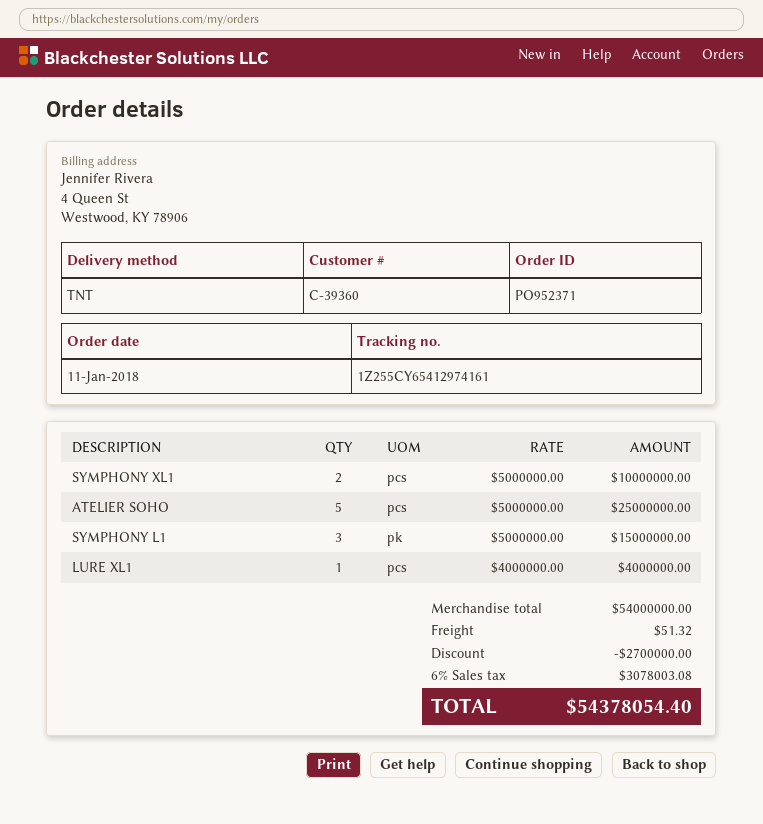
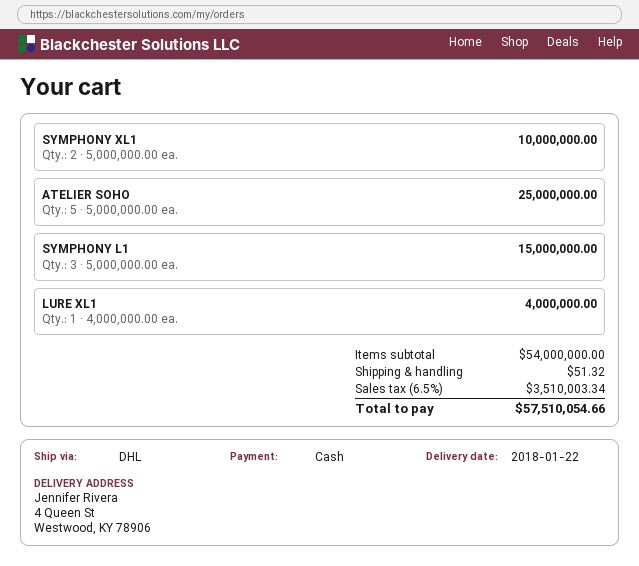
shipping method: TNT -> DHL
discount: 2700000.00 -> none
tax: 6% = 3078003.08 -> 6.5% = 3510003.34
total: 54378054.40 -> 57510054.66

